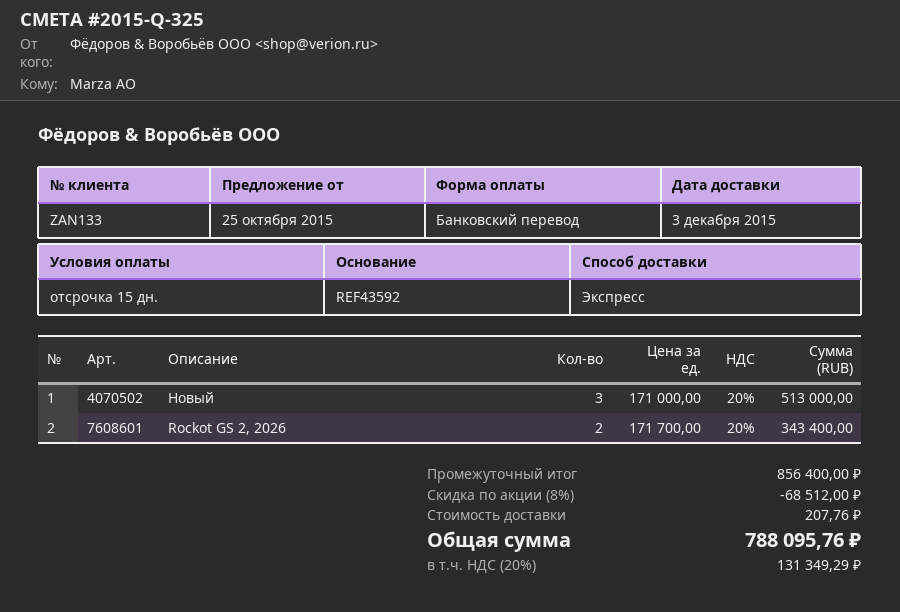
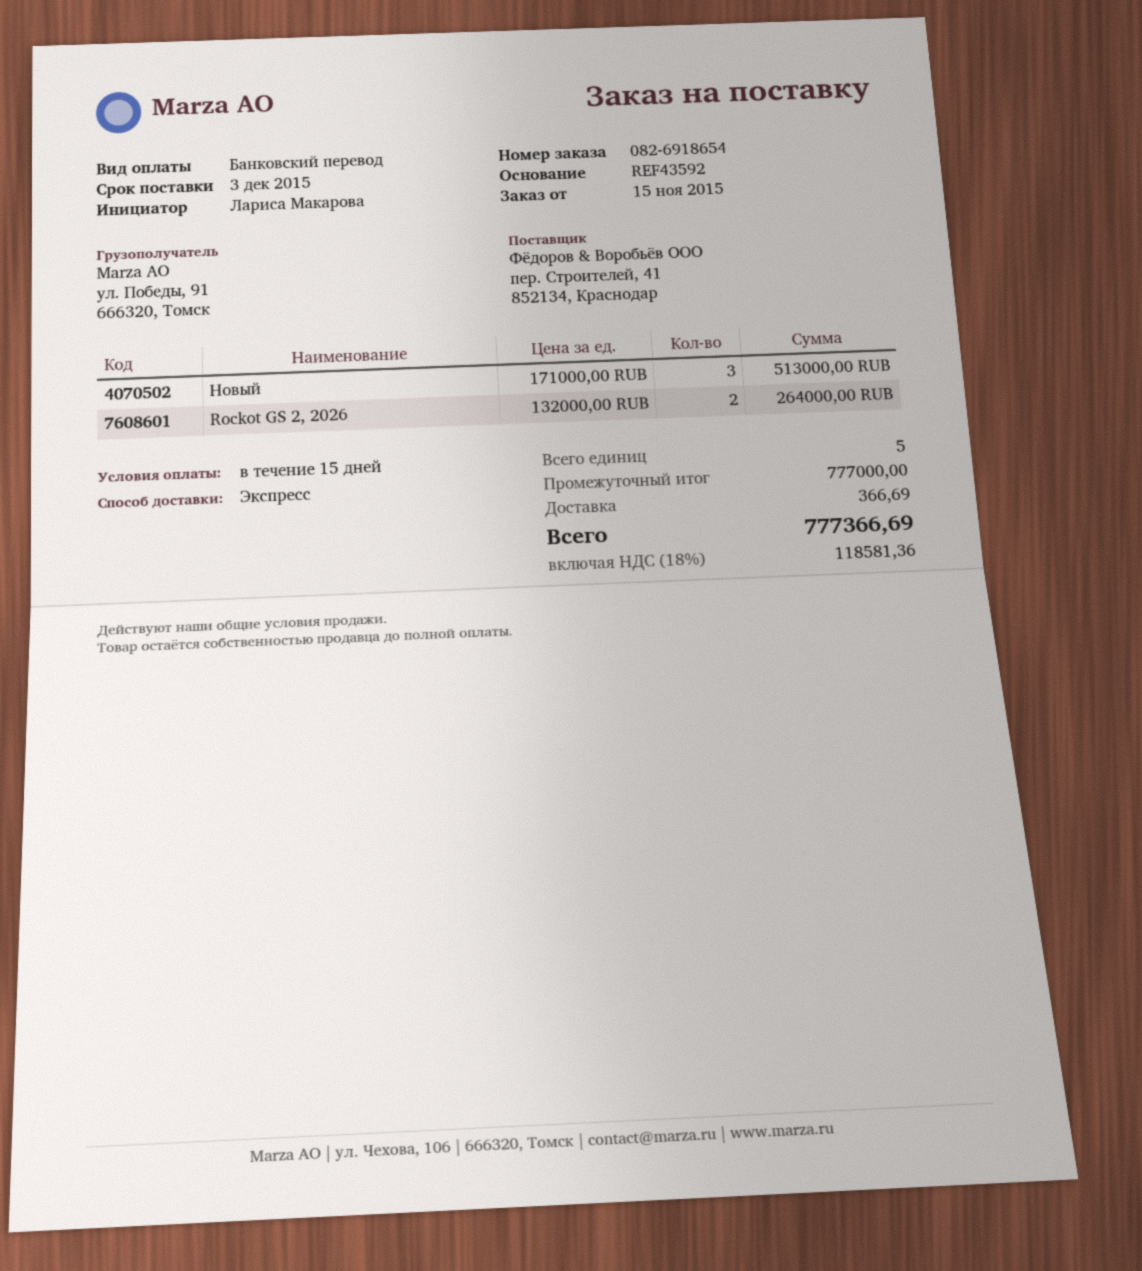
Rockot GS 2, 2026: 2 x 171700.00 = 343400.00 -> 2 x 132000.00 = 264000.00
subtotal: 856400.00 -> 777000.00
discount: 8% = 68512.00 -> none
shipping: 207.76 -> 366.69
tax: 20% = 131349.29 -> 18% = 118581.36
total: 788095.76 -> 777366.69

